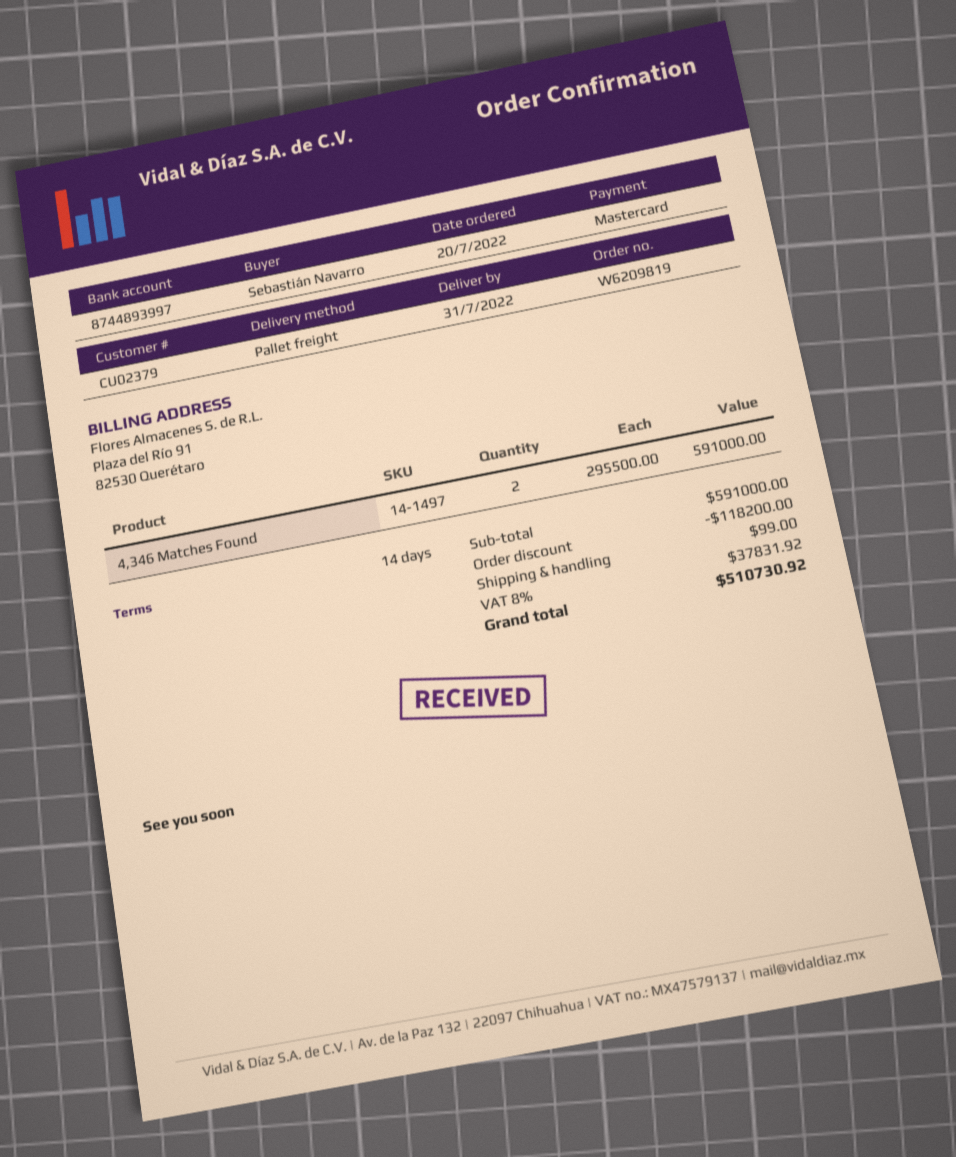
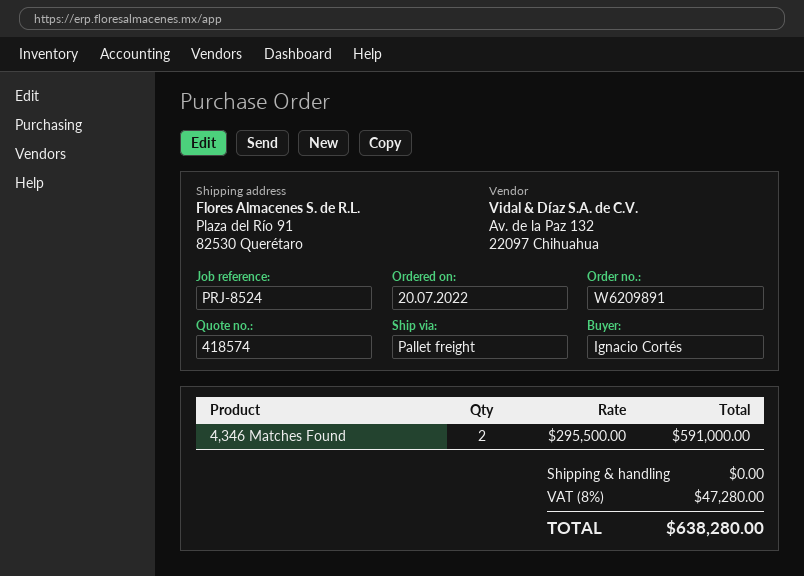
order number: W6209819 -> W6209891
ordered by: Sebastián Navarro -> Ignacio Cortés
discount: 118200.00 -> none
shipping: 99.00 -> 0.00
tax: 8% = 37831.92 -> 8% = 47280.00
total: 510730.92 -> 638280.00

